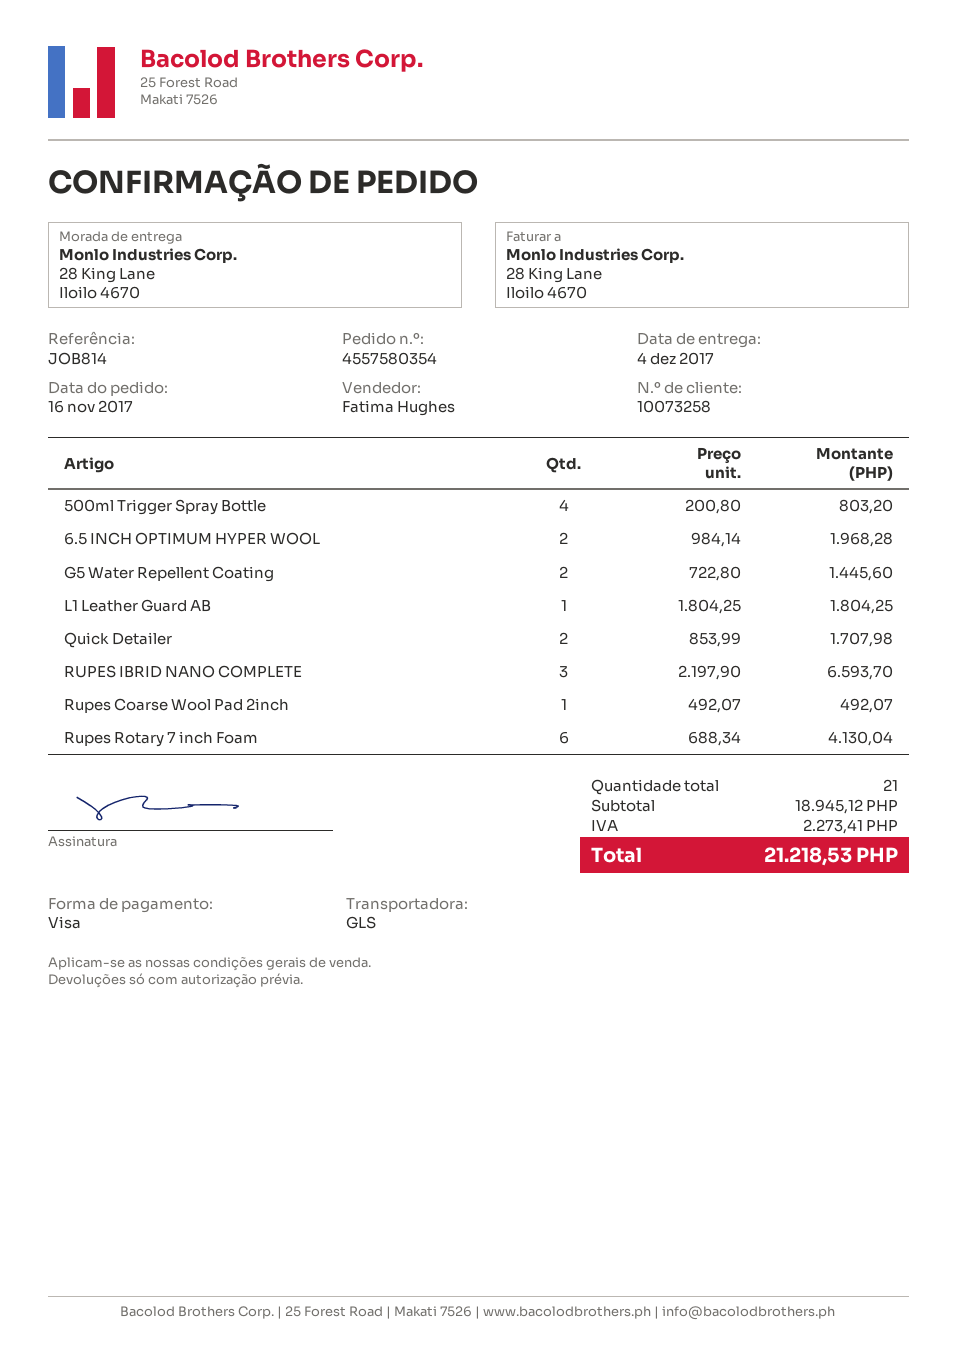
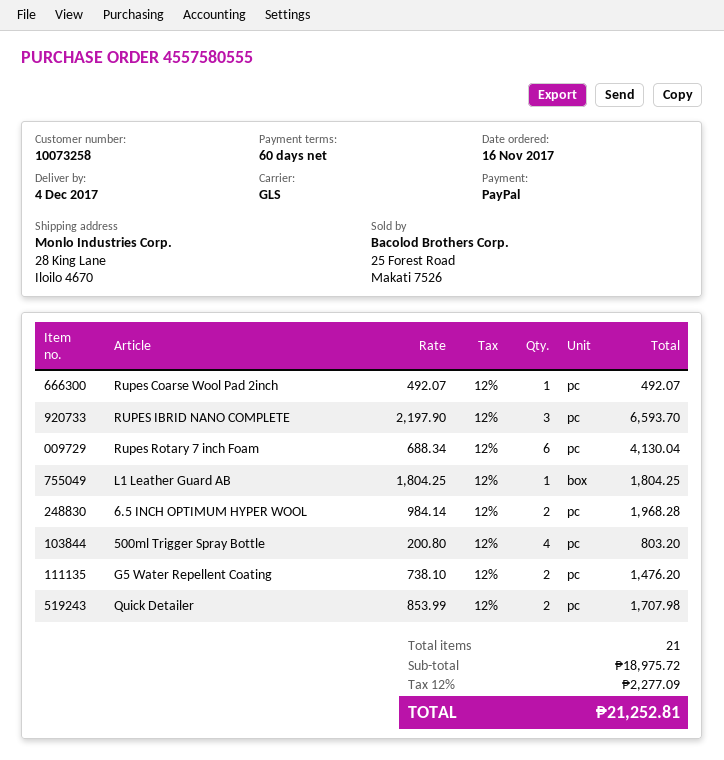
order number: 4557580354 -> 4557580555
payment method: Visa -> PayPal
G5 Water Repellent Coating: 2 x 722.80 = 1445.60 -> 2 x 738.10 = 1476.20
subtotal: 18945.12 -> 18975.72
tax: 2273.41 -> 2277.09
total: 21218.53 -> 21252.81

